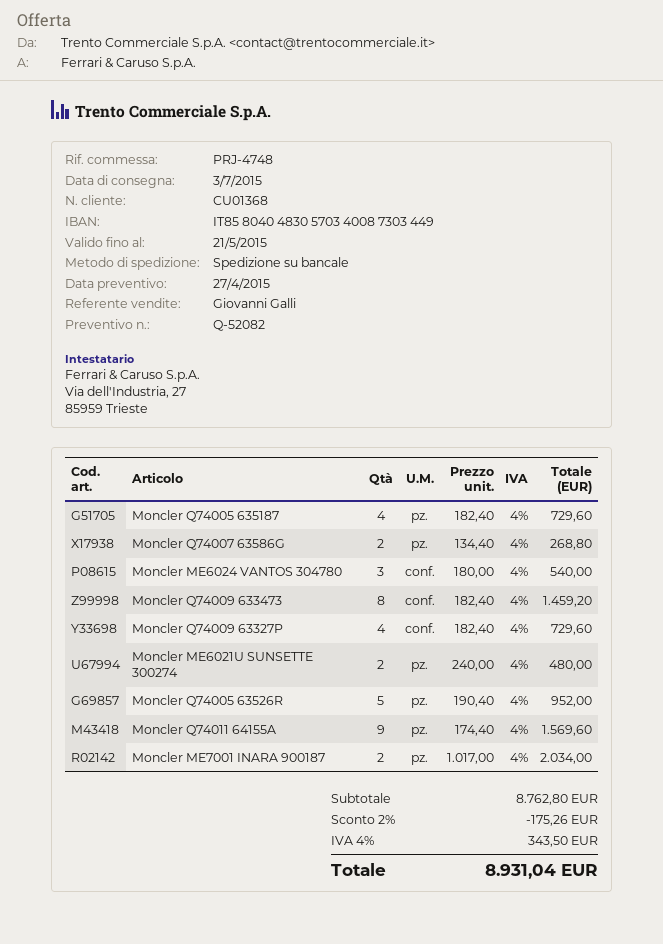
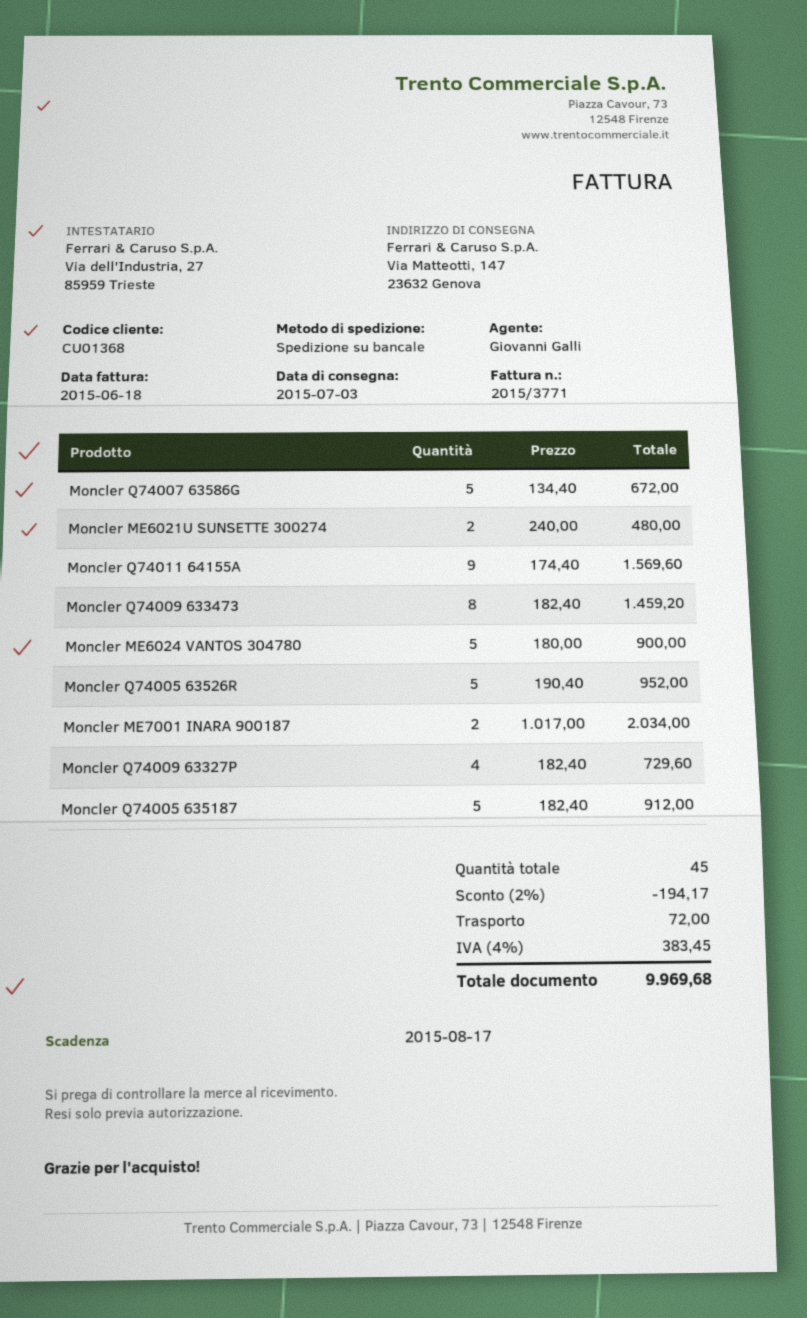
Moncler Q74005 635187: 4 x 182.40 = 729.60 -> 5 x 182.40 = 912.00
Moncler Q74007 63586G: 2 x 134.40 = 268.80 -> 5 x 134.40 = 672.00
Moncler ME6024 VANTOS 304780: 3 x 180.00 = 540.00 -> 5 x 180.00 = 900.00
discount: 2% = 175.26 -> 2% = 194.17
shipping: none -> 72.00
tax: 4% = 343.50 -> 4% = 383.45
total: 8931.04 -> 9969.68

